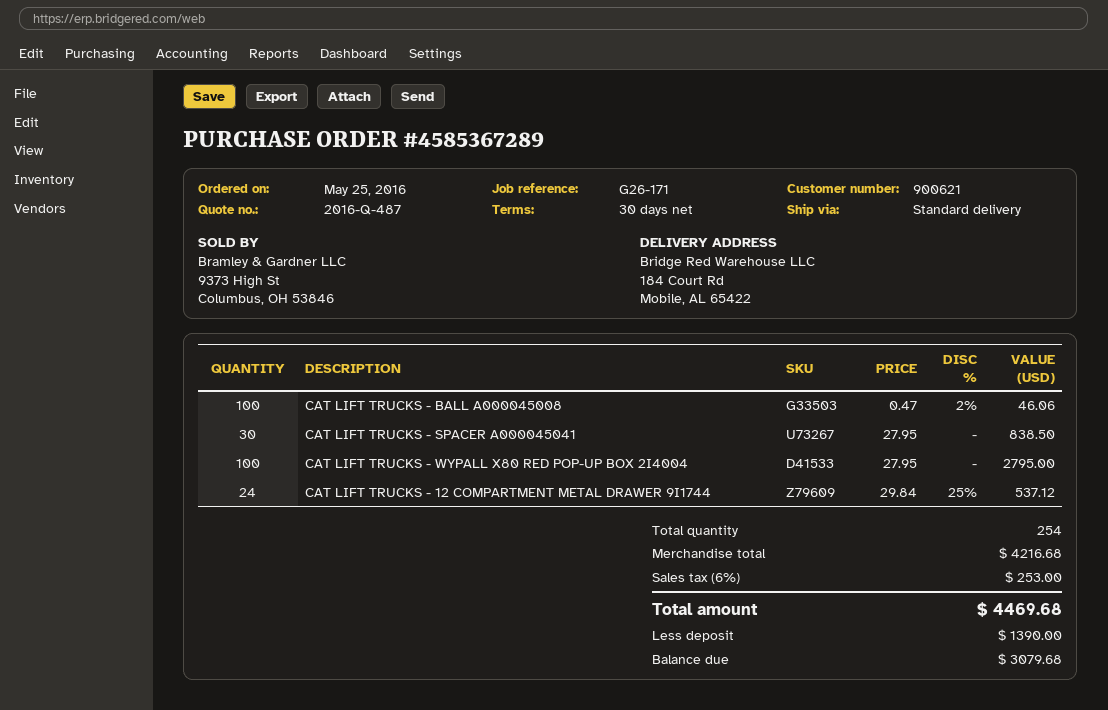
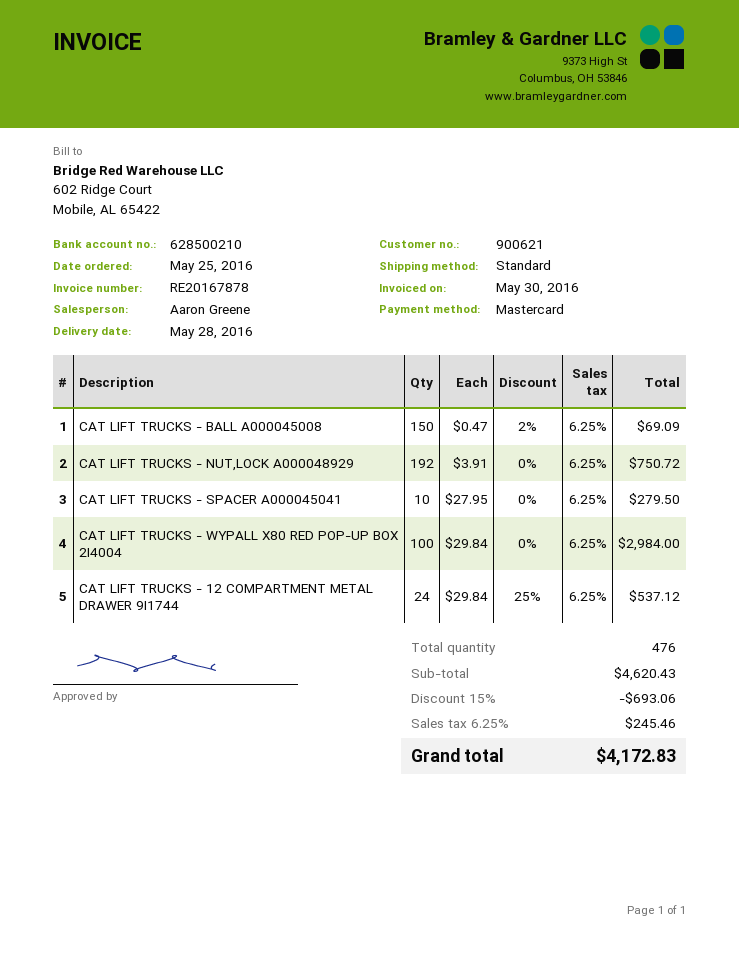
CAT LIFT TRUCKS - BALL A000045008: 100 x 0.47 - 2% = 46.06 -> 150 x 0.47 - 2% = 69.09
CAT LIFT TRUCKS - SPACER A000045041: 30 x 27.95 = 838.50 -> 10 x 27.95 = 279.50
CAT LIFT TRUCKS - WYPALL X80 RED POP-UP BOX 2I4004: 100 x 27.95 = 2795.00 -> 100 x 29.84 = 2984.00
CAT LIFT TRUCKS - NUT,LOCK A000048929: none -> 192 x 3.91 = 750.72
total quantity: 254 -> 476
subtotal: 4216.68 -> 4620.43
discount: none -> 15% = 693.06
tax: 6% = 253.00 -> 6.25% = 245.46
total: 4469.68 -> 4172.83

